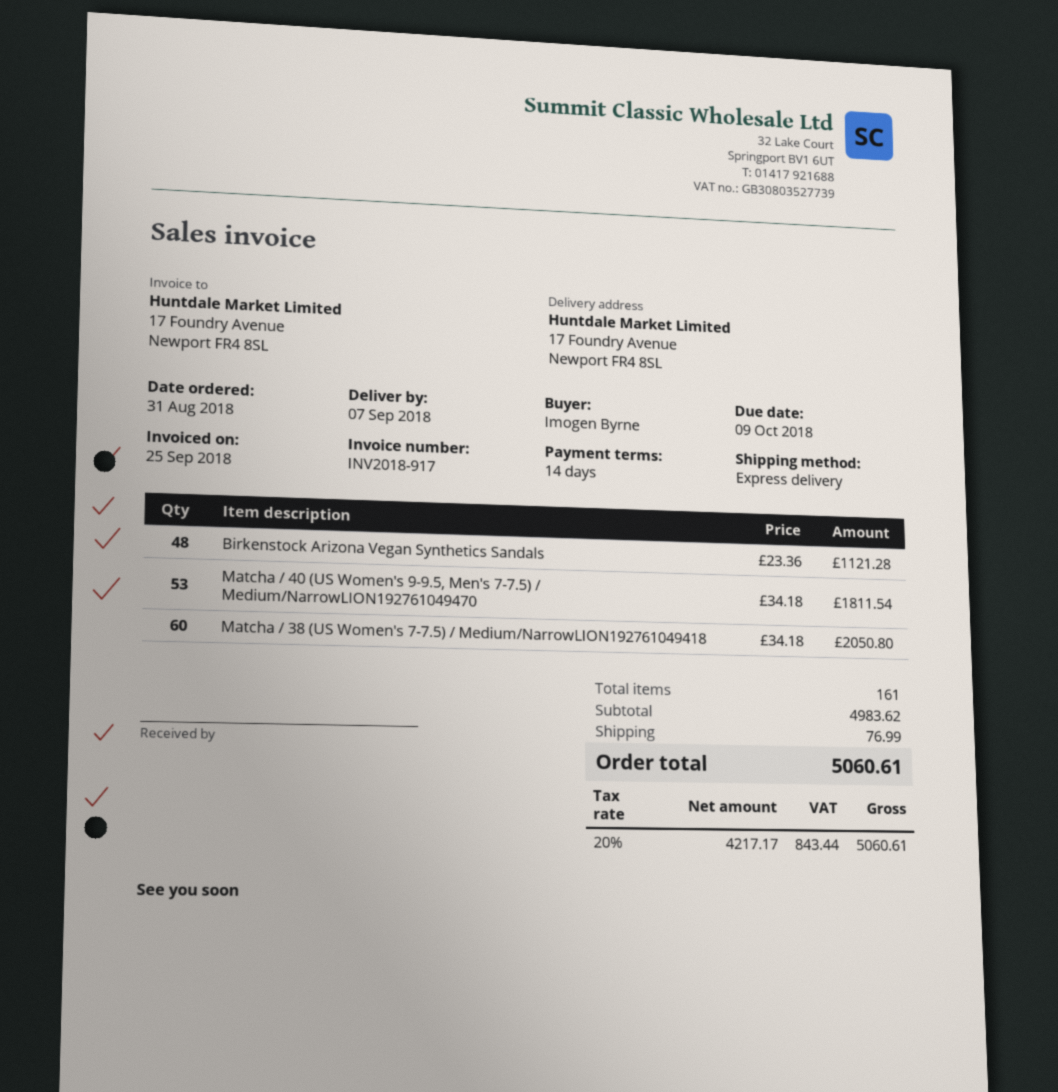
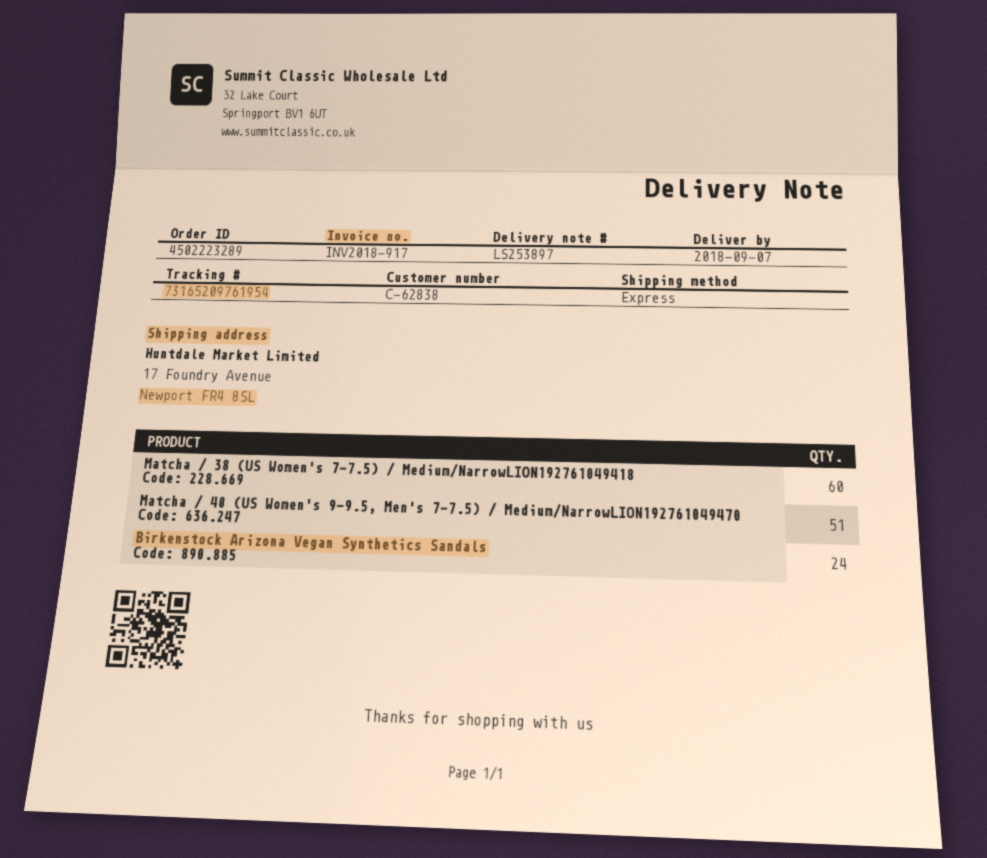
Birkenstock Arizona Vegan Synthetics Sandals: 48 -> 24
Matcha / 40 (US Women's 9-9.5, Men's 7-7.5) / Medium/NarrowLION192761049470: 53 -> 51

